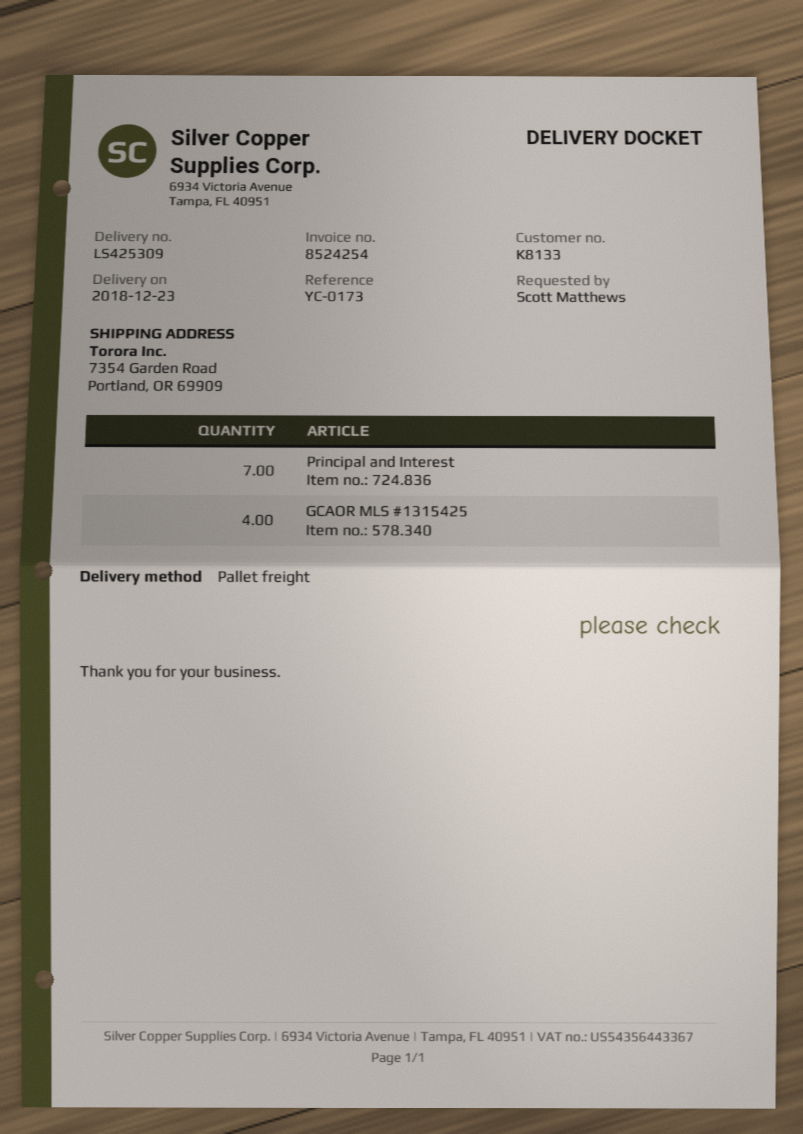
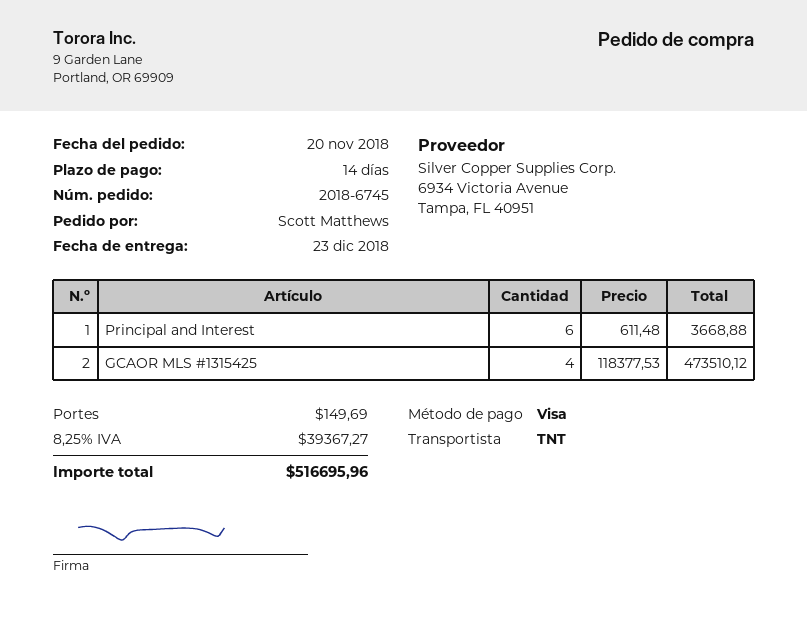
shipping method: pallet freight -> TNT
Principal and Interest: 7 -> 6

